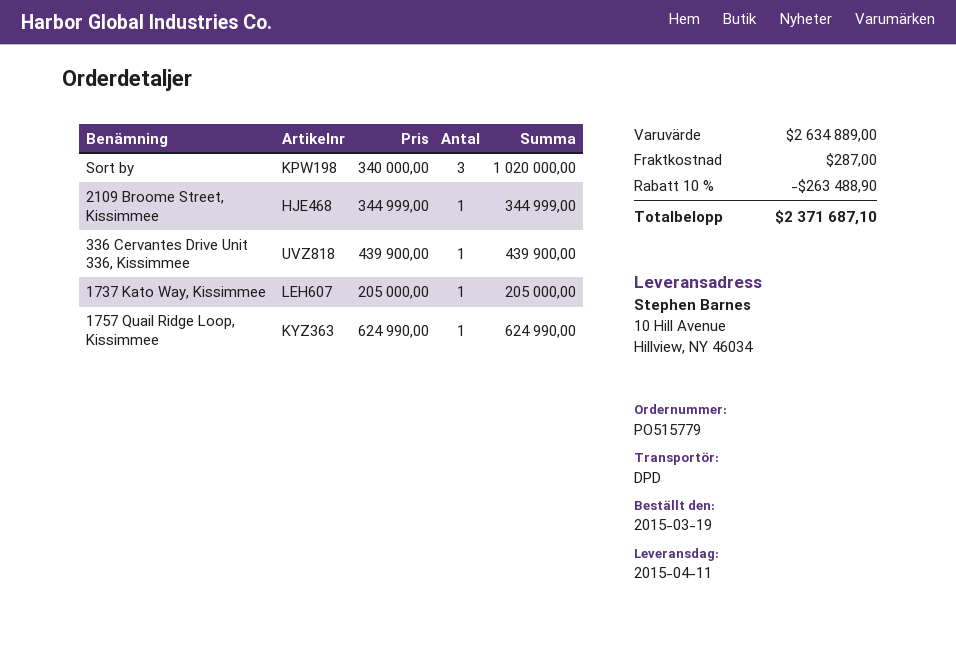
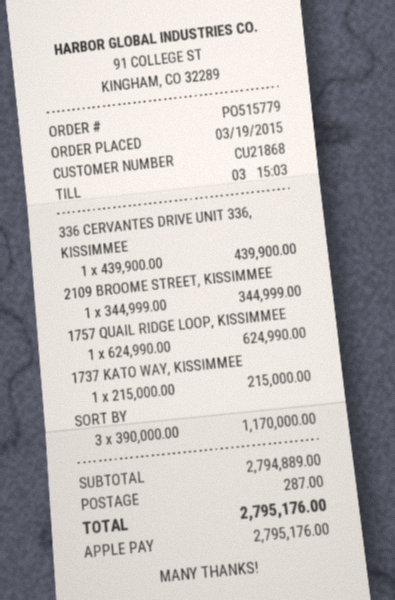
Sort by: 3 x 340000.00 = 1020000.00 -> 3 x 390000.00 = 1170000.00
1737 Kato Way, Kissimmee: 1 x 205000.00 = 205000.00 -> 1 x 215000.00 = 215000.00
subtotal: 2634889.00 -> 2794889.00
discount: 10% = 263488.90 -> none
total: 2371687.10 -> 2795176.00

